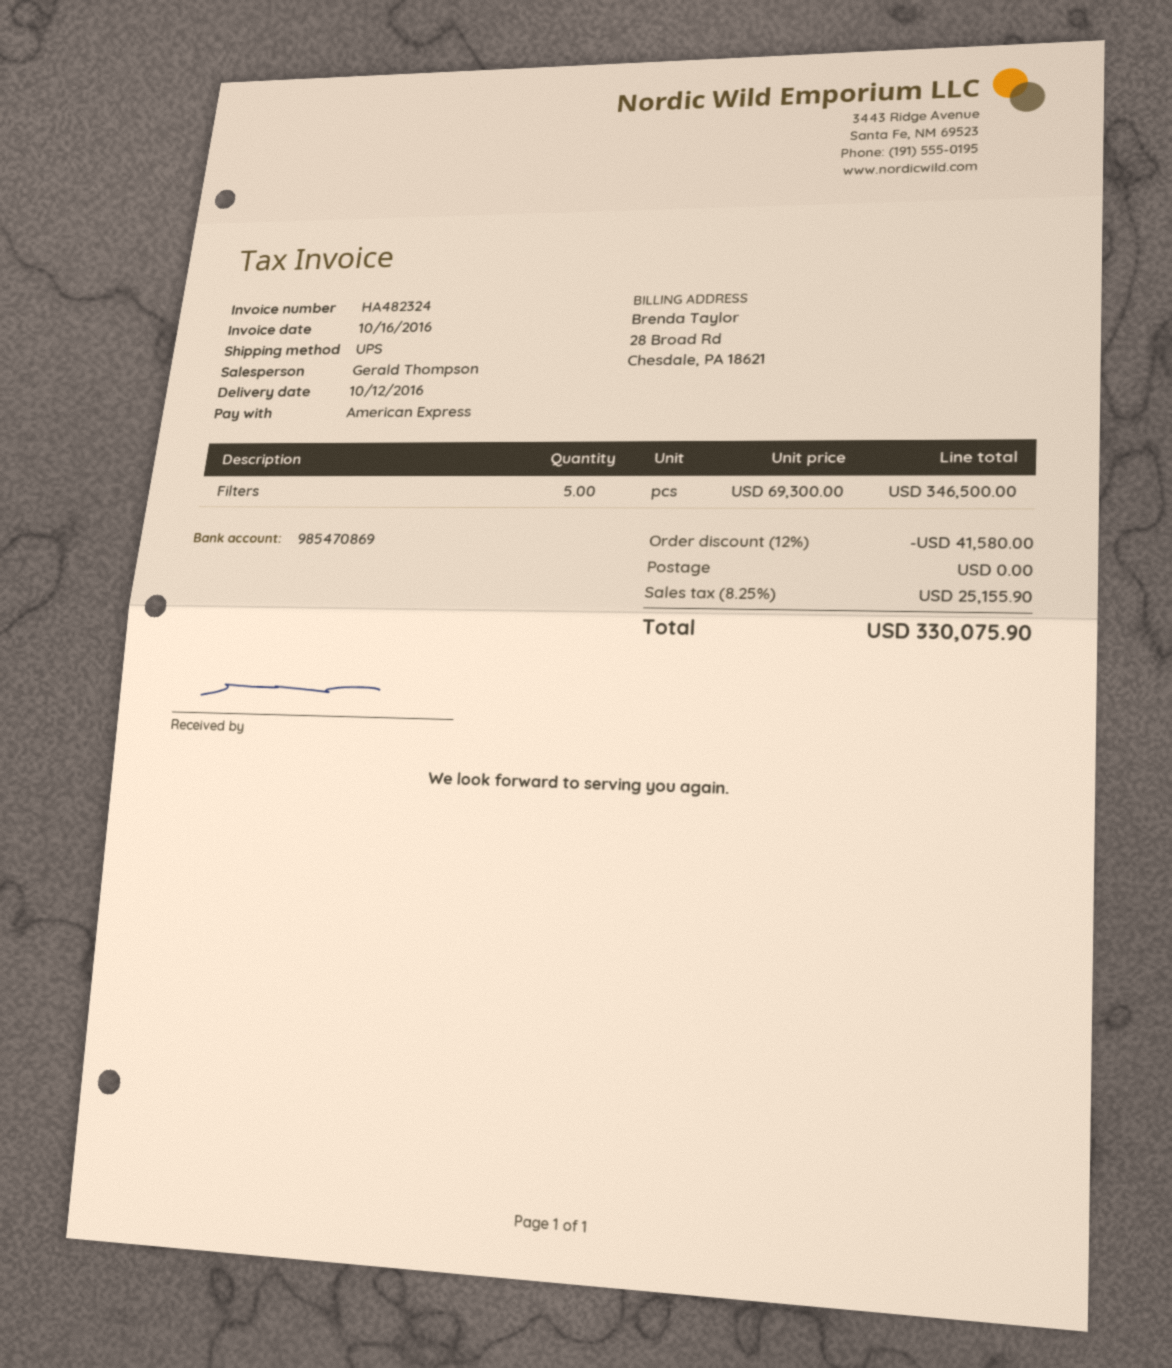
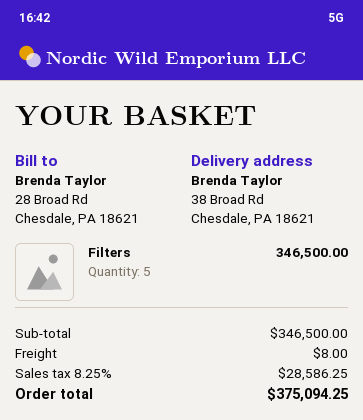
discount: 12% = 41580.00 -> none
shipping: 0.00 -> 8.00
tax: 8.25% = 25155.90 -> 8.25% = 28586.25
total: 330075.90 -> 375094.25

